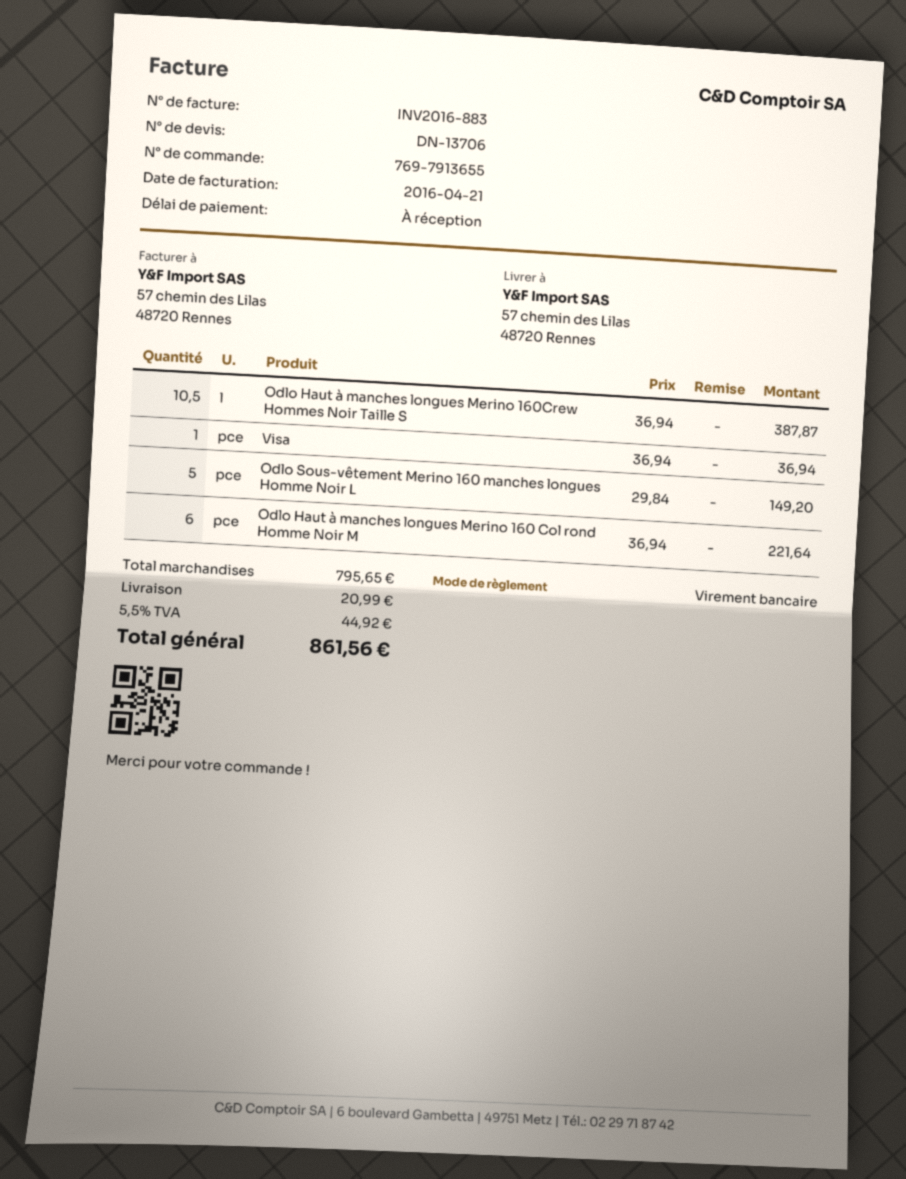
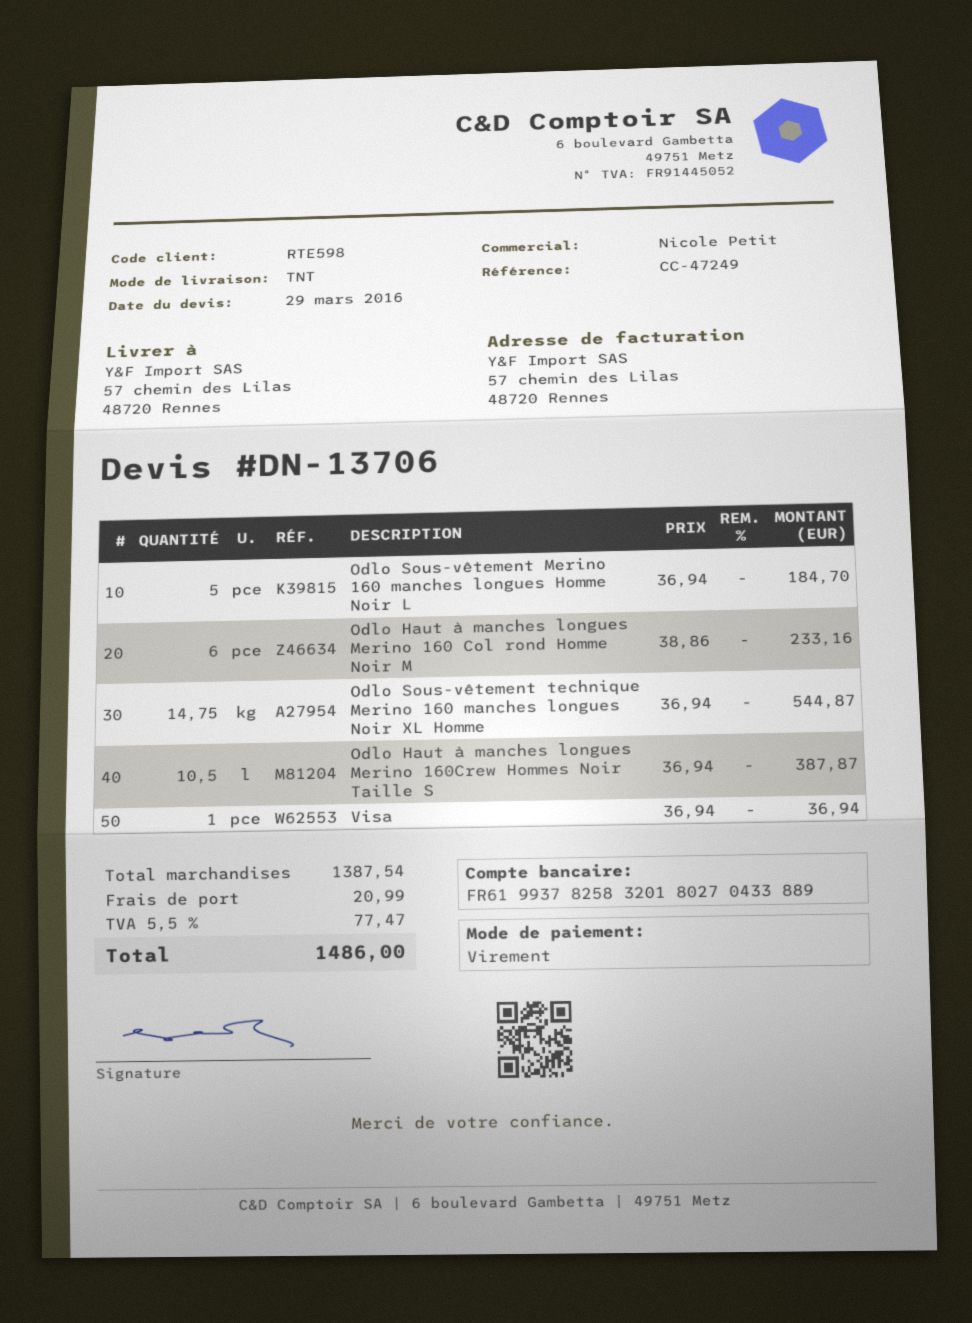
Odlo Sous-vêtement Merino 160 manches longues Homme Noir L: 5 x 29.84 = 149.20 -> 5 x 36.94 = 184.70
Odlo Haut à manches longues Merino 160 Col rond Homme Noir M: 6 x 36.94 = 221.64 -> 6 x 38.86 = 233.16
Odlo Sous-vêtement technique Merino 160 manches longues Noir XL Homme: none -> 14.75 x 36.94 = 544.87
subtotal: 795.65 -> 1387.54
tax: 5.5% = 44.92 -> 5.5% = 77.47
total: 861.56 -> 1486.00

